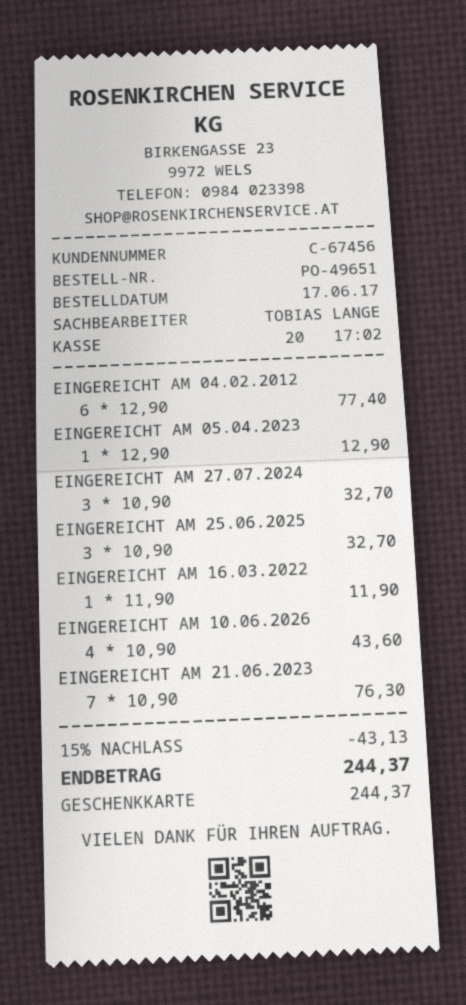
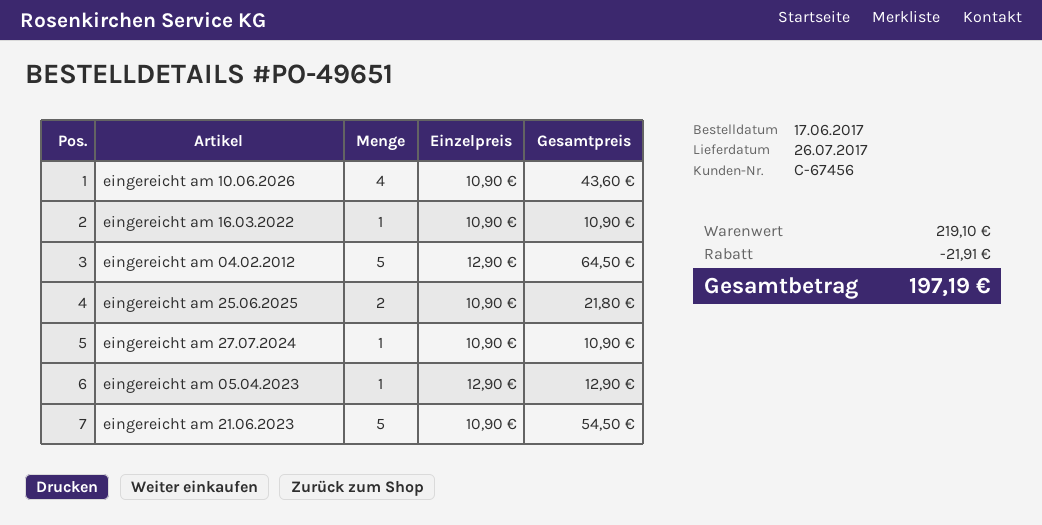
EINGEREICHT AM 04.02.2012: 6 x 12.90 = 77.40 -> 5 x 12.90 = 64.50
EINGEREICHT AM 27.07.2024: 3 x 10.90 = 32.70 -> 1 x 10.90 = 10.90
EINGEREICHT AM 25.06.2025: 3 x 10.90 = 32.70 -> 2 x 10.90 = 21.80
EINGEREICHT AM 16.03.2022: 1 x 11.90 = 11.90 -> 1 x 10.90 = 10.90
EINGEREICHT AM 21.06.2023: 7 x 10.90 = 76.30 -> 5 x 10.90 = 54.50
discount: 43.13 -> 21.91
total: 244.37 -> 197.19

